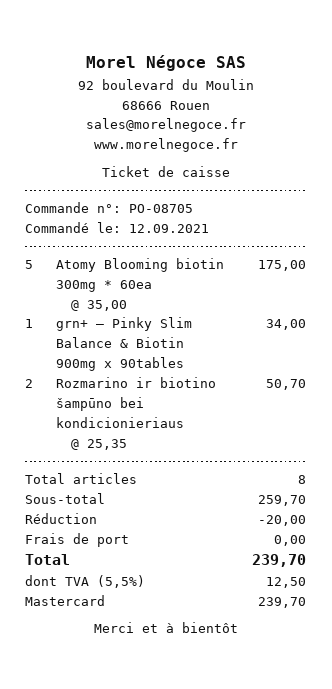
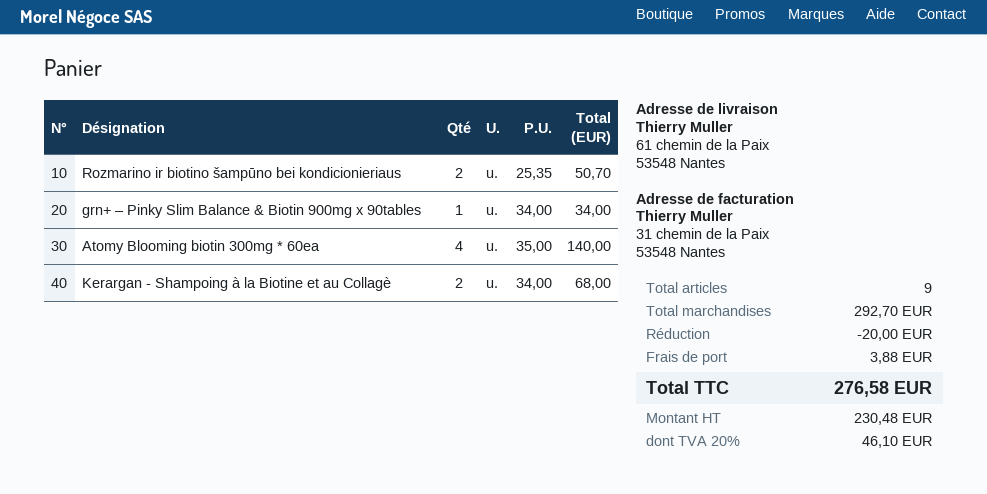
Atomy Blooming biotin 300mg * 60ea: 5 x 35.00 = 175.00 -> 4 x 35.00 = 140.00
Kerargan - Shampoing à la Biotine et au Collagè: none -> 2 x 34.00 = 68.00
total quantity: 8 -> 9
subtotal: 259.70 -> 292.70
shipping: 0.00 -> 3.88
tax: 5.5% = 12.50 -> 20% = 46.10
total: 239.70 -> 276.58

